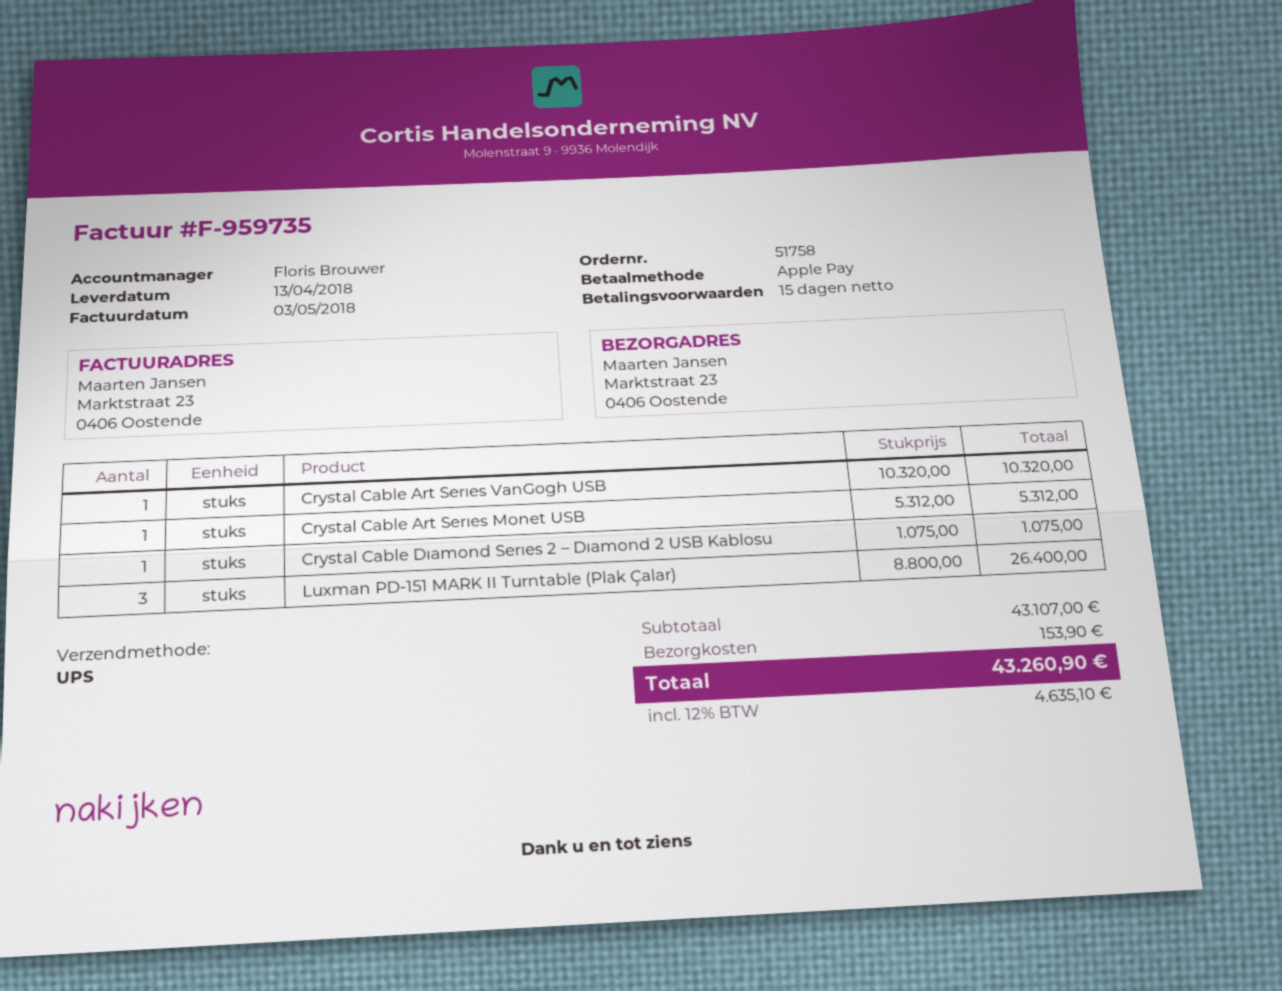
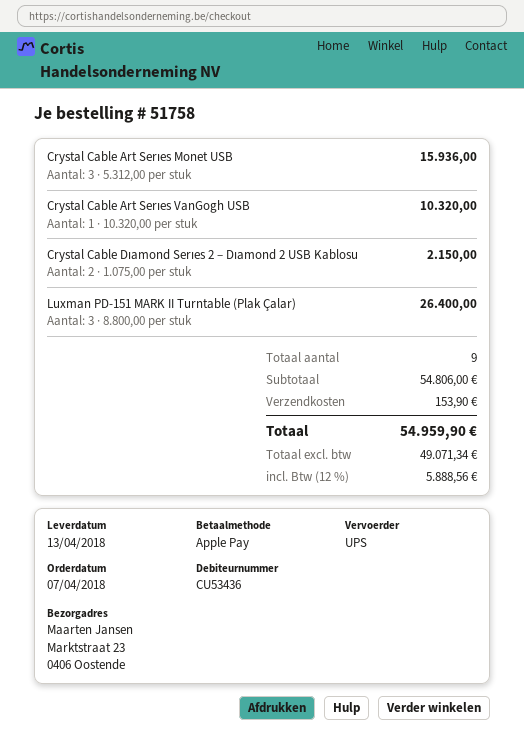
Crystal Cable Art Serıes Monet USB: 1 x 5312.00 = 5312.00 -> 3 x 5312.00 = 15936.00
Crystal Cable Dıamond Serıes 2 – Dıamond 2 USB Kablosu: 1 x 1075.00 = 1075.00 -> 2 x 1075.00 = 2150.00
subtotal: 43107.00 -> 54806.00
tax: 12% = 4635.10 -> 12% = 5888.56
total: 43260.90 -> 54959.90

